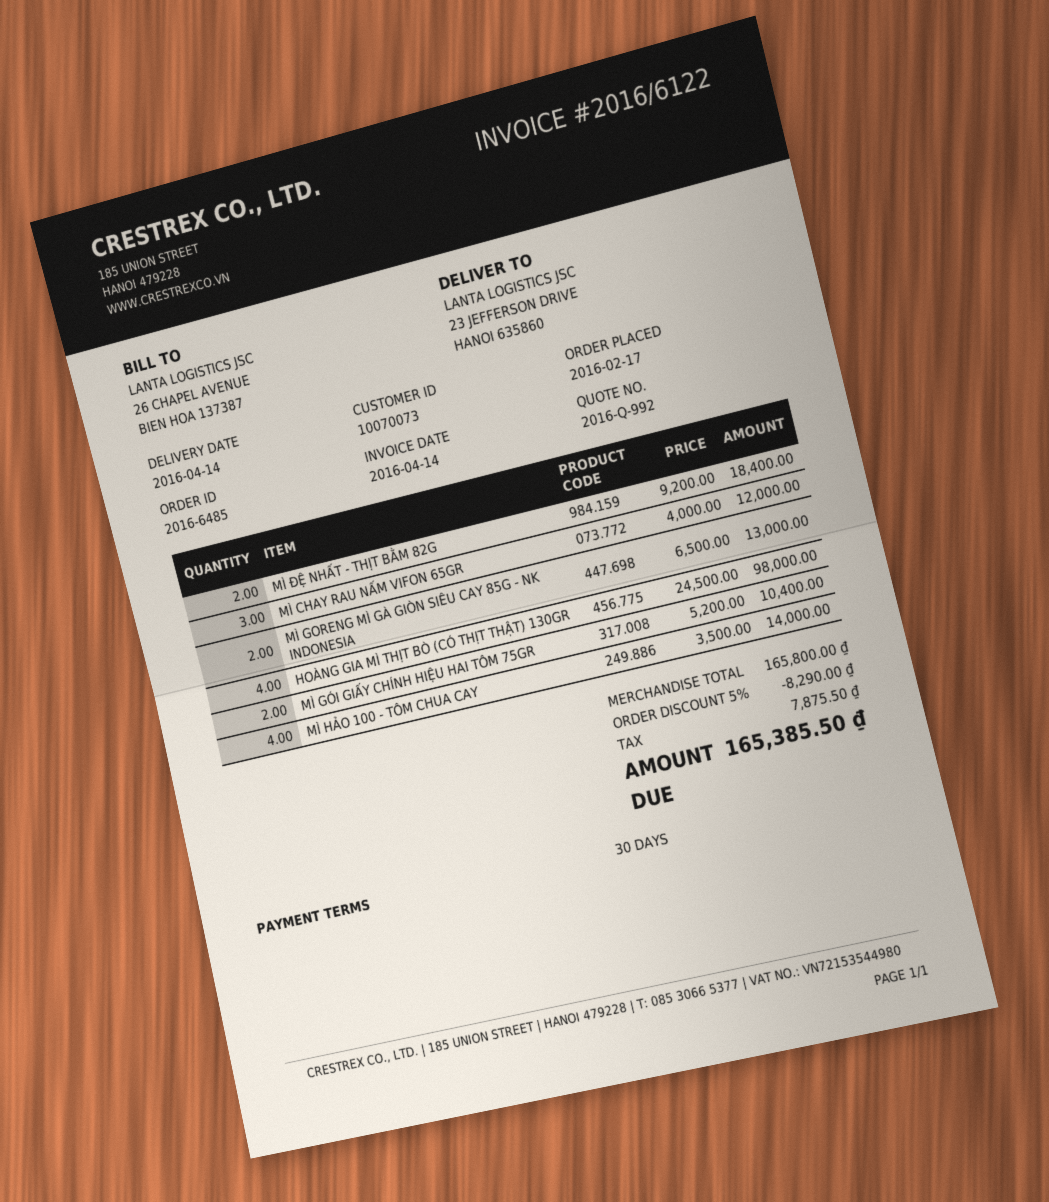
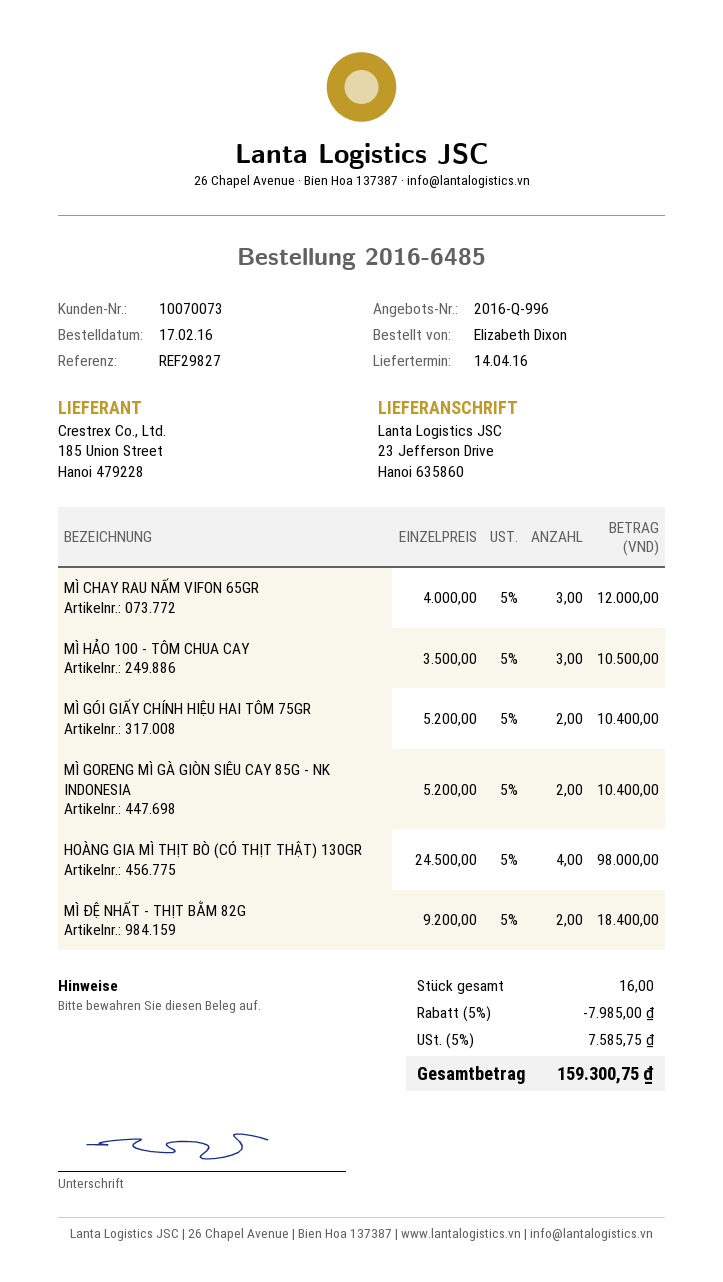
quote number: 2016-Q-992 -> 2016-Q-996
MÌ GORENG MÌ GÀ GIÒN SIÊU CAY 85G - NK INDONESIA: 2 x 6500.00 = 13000.00 -> 2 x 5200.00 = 10400.00
MÌ HẢO 100 - TÔM CHUA CAY: 4 x 3500.00 = 14000.00 -> 3 x 3500.00 = 10500.00
discount: 5% = 8290.00 -> 5% = 7985.00
tax: 7875.50 -> 7585.75
total: 165385.50 -> 159300.75

